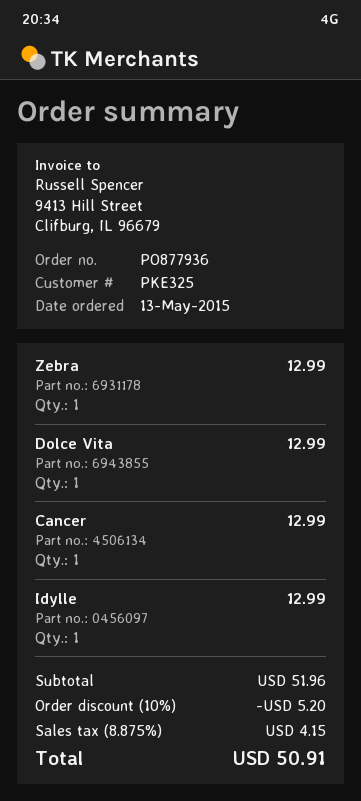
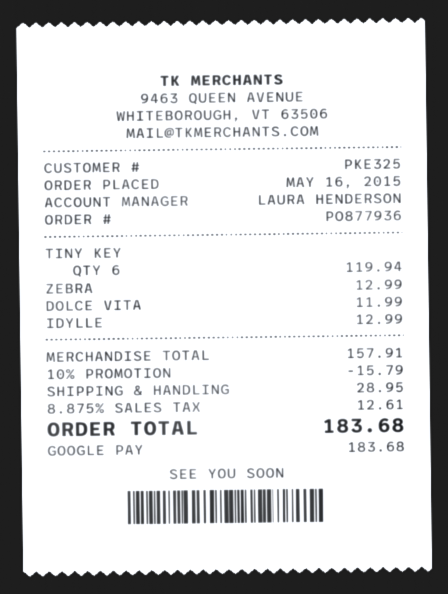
order date: 2015-05-13 -> 2015-05-16
Dolce Vita: 1 for 12.99 -> 1 for 11.99
Cancer: 1 for 12.99 -> none
TINY KEY: none -> 6 for 119.94
subtotal: 51.96 -> 157.91
discount: 10% = 5.20 -> 10% = 15.79
shipping: none -> 28.95
tax: 8.875% = 4.15 -> 8.875% = 12.61
total: 50.91 -> 183.68

